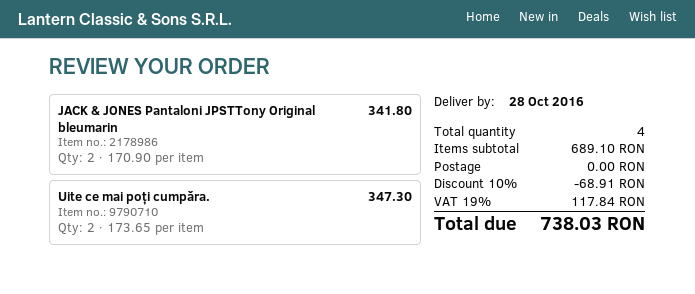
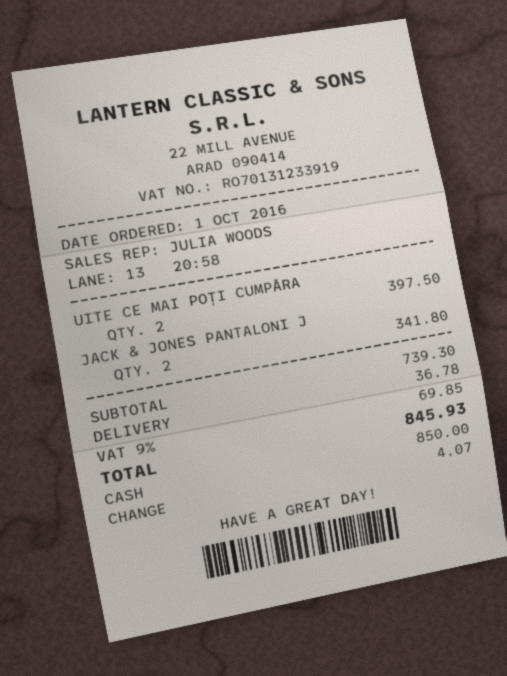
Uite ce mai poți cumpăra.: 2 for 347.30 -> 2 for 397.50
subtotal: 689.10 -> 739.30
discount: 10% = 68.91 -> none
shipping: 0.00 -> 36.78
tax: 19% = 117.84 -> 9% = 69.85
total: 738.03 -> 845.93

